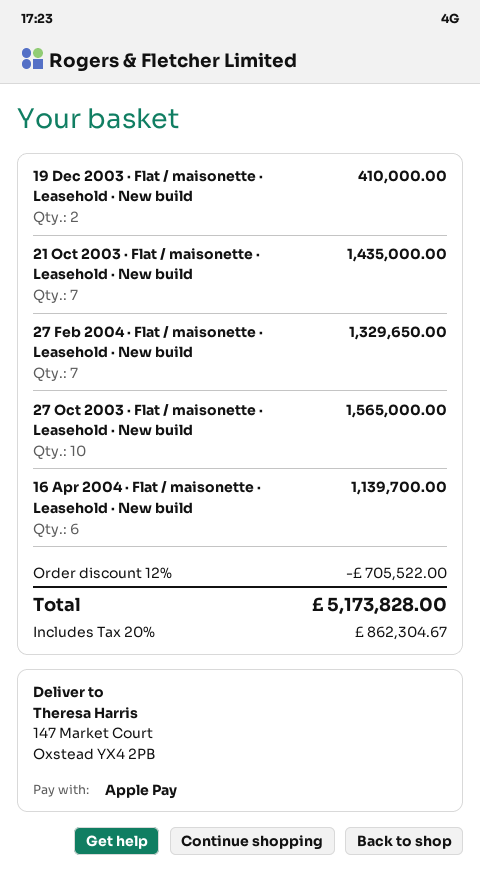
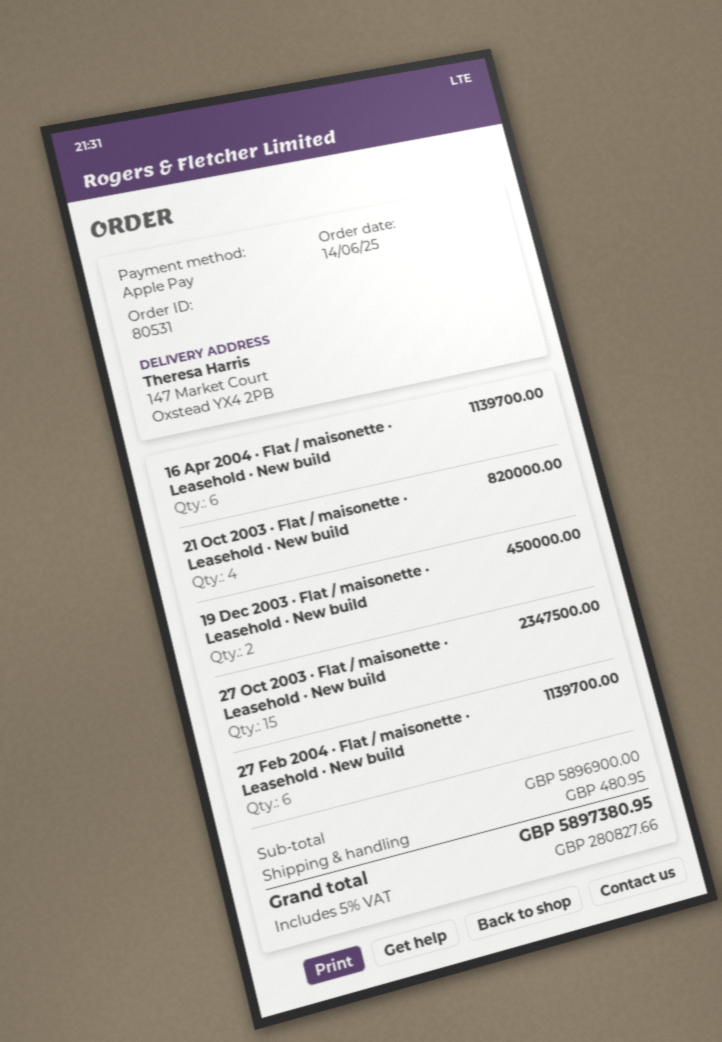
19 Dec 2003 · Flat / maisonette · Leasehold · New build: 2 for 410000.00 -> 2 for 450000.00
21 Oct 2003 · Flat / maisonette · Leasehold · New build: 7 for 1435000.00 -> 4 for 820000.00
27 Feb 2004 · Flat / maisonette · Leasehold · New build: 7 for 1329650.00 -> 6 for 1139700.00
27 Oct 2003 · Flat / maisonette · Leasehold · New build: 10 for 1565000.00 -> 15 for 2347500.00
discount: 12% = 705522.00 -> none
shipping: none -> 480.95
tax: 20% = 862304.67 -> 5% = 280827.66
total: 5173828.00 -> 5897380.95

